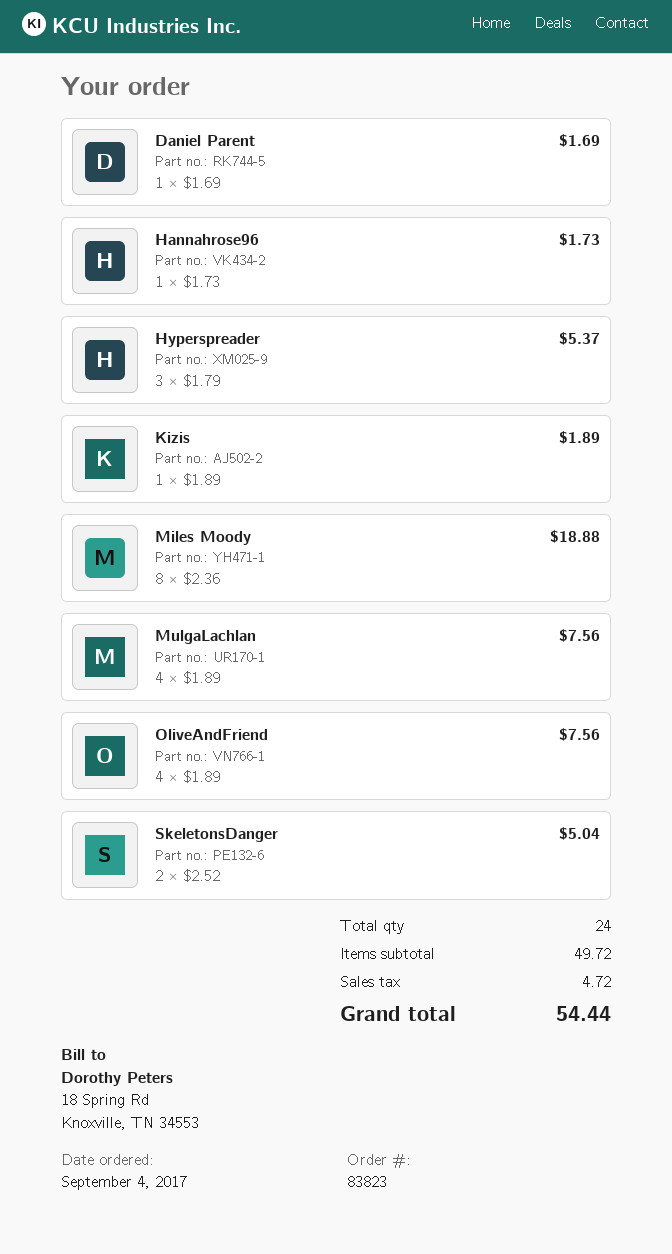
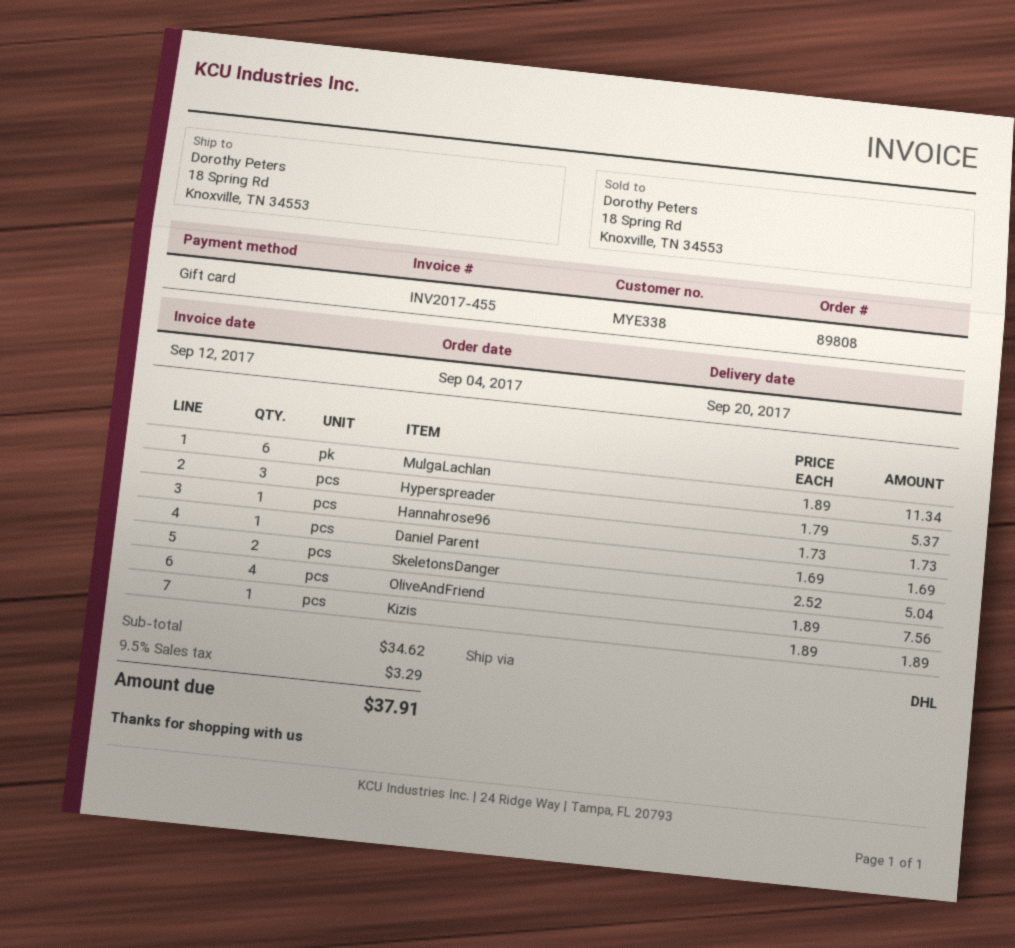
order number: 83823 -> 89808
Miles Moody: 8 x 2.36 = 18.88 -> none
MulgaLachlan: 4 x 1.89 = 7.56 -> 6 x 1.89 = 11.34
subtotal: 49.72 -> 34.62
tax: 4.72 -> 3.29
total: 54.44 -> 37.91

